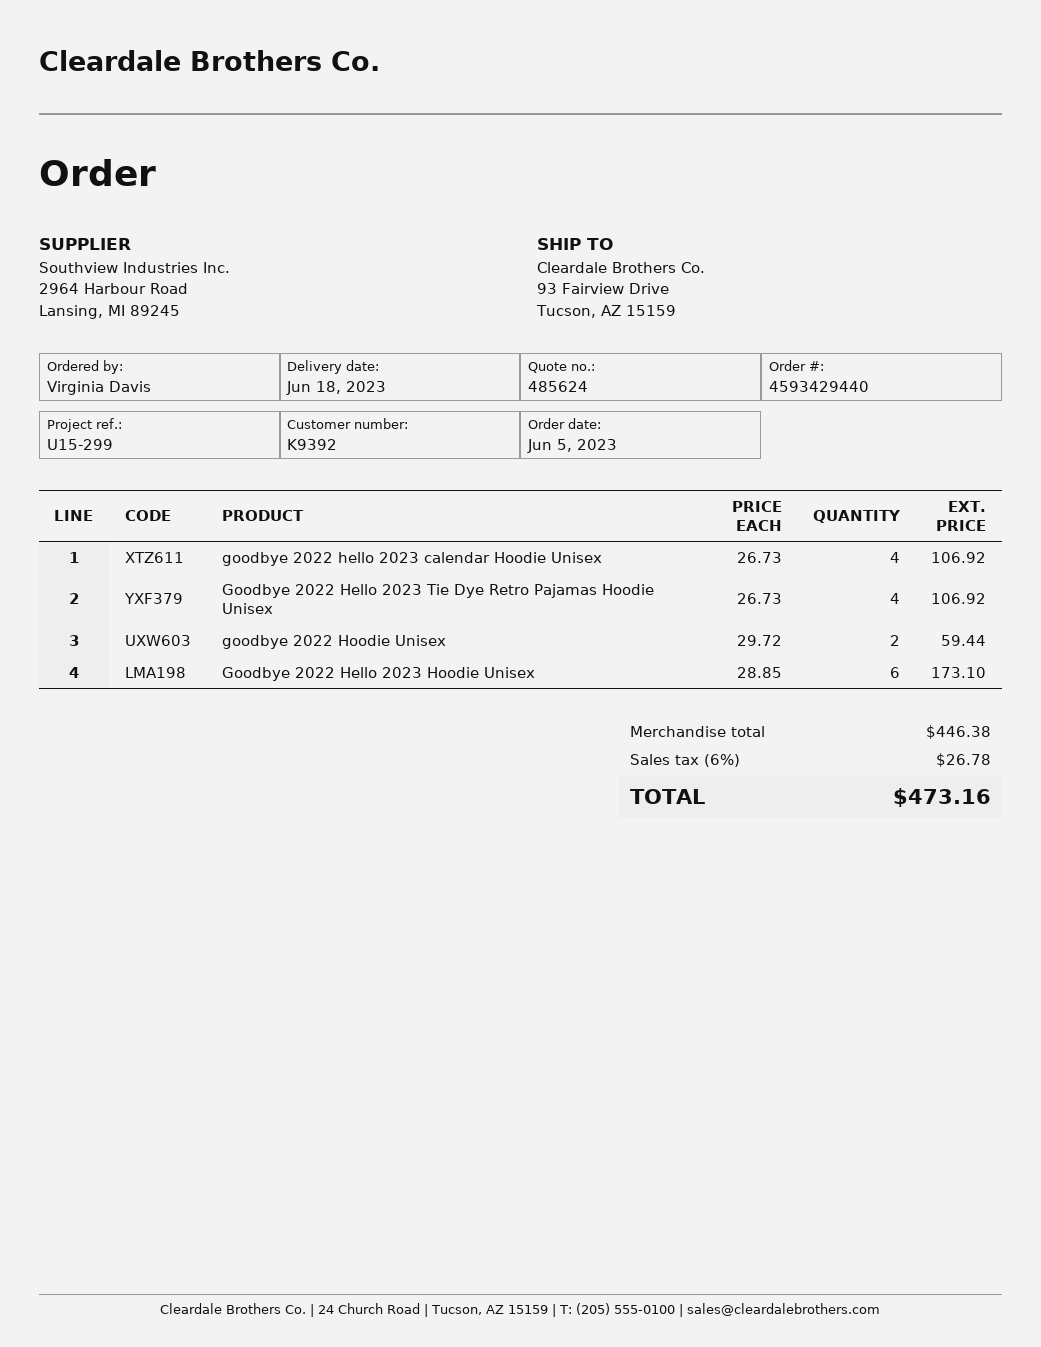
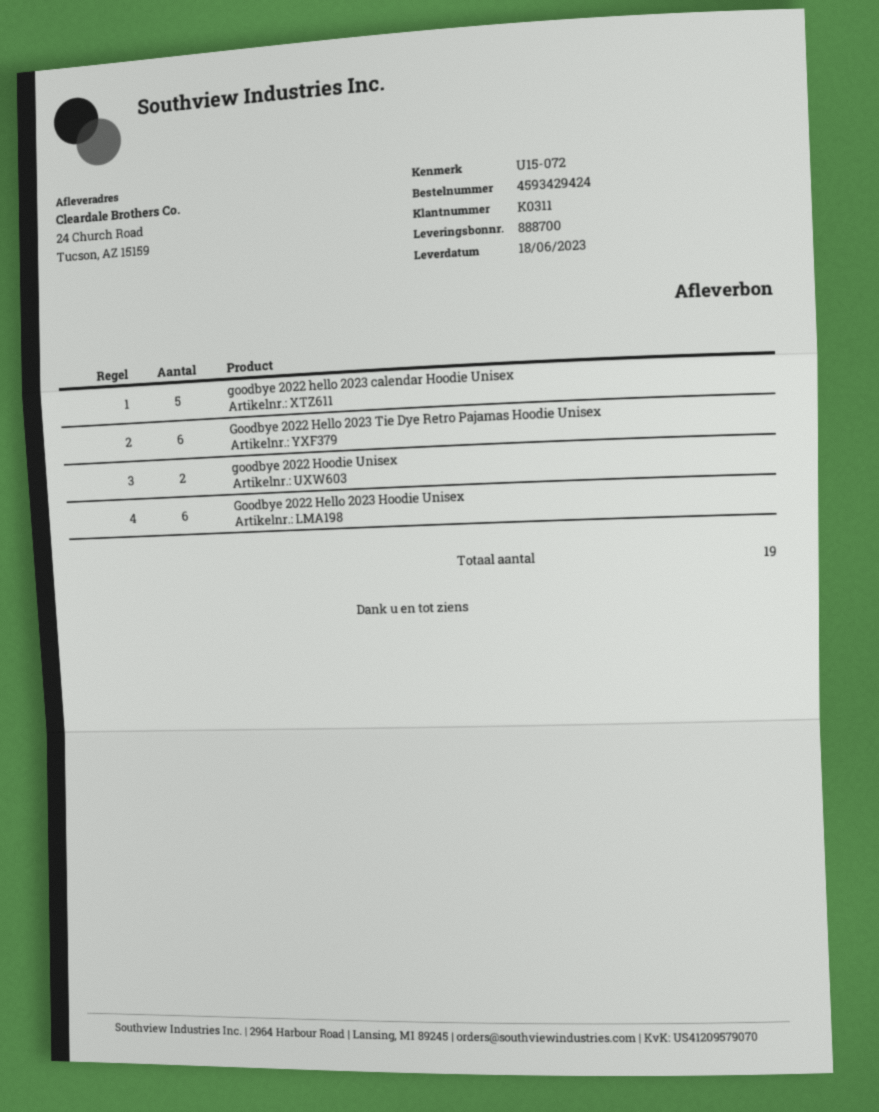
order number: 4593429440 -> 4593429424
customer number: K9392 -> K0311
reference: U15-299 -> U15-072
ship to: 93 Fairview Drive, Tucson, AZ 15159 -> 24 Church Road, Tucson, AZ 15159
goodbye 2022 hello 2023 calendar Hoodie Unisex: 4 -> 5
Goodbye 2022 Hello 2023 Tie Dye Retro Pajamas Hoodie Unisex: 4 -> 6

